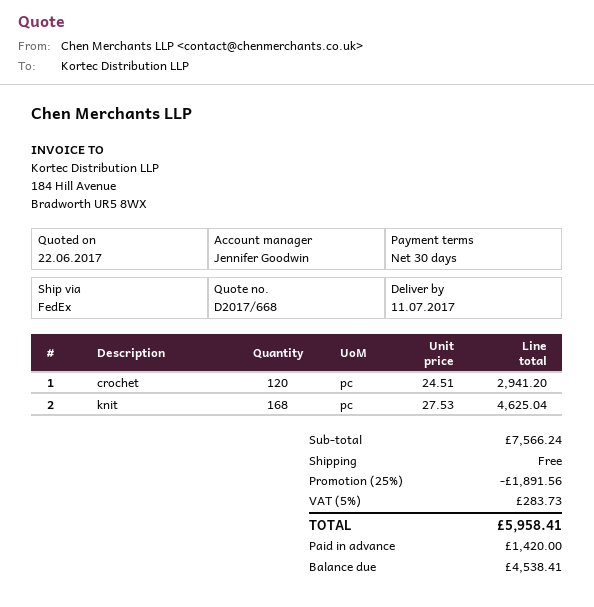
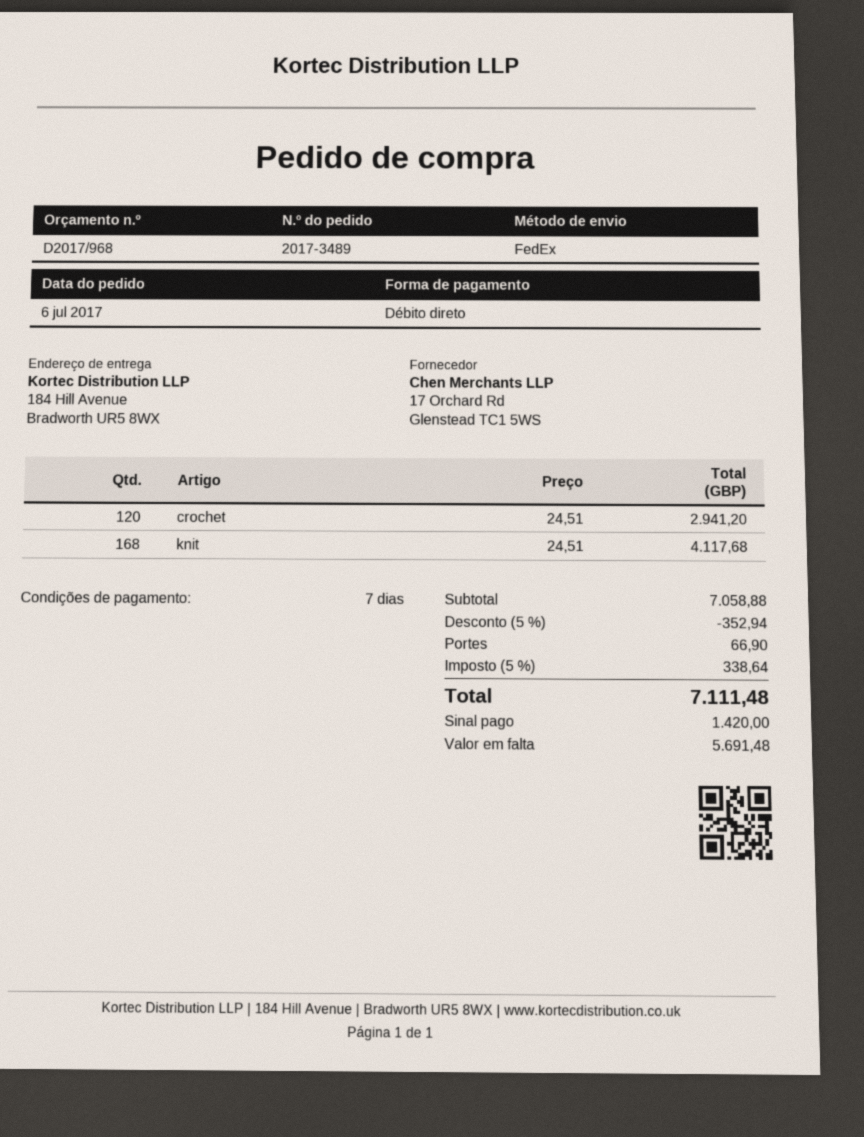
quote number: D2017/668 -> D2017/968
payment terms: 30 days -> 7 days
knit: 168 x 27.53 = 4625.04 -> 168 x 24.51 = 4117.68
subtotal: 7566.24 -> 7058.88
discount: 25% = 1891.56 -> 5% = 352.94
shipping: 0.00 -> 66.90
tax: 5% = 283.73 -> 5% = 338.64
total: 5958.41 -> 7111.48
balance: 4538.41 -> 5691.48

